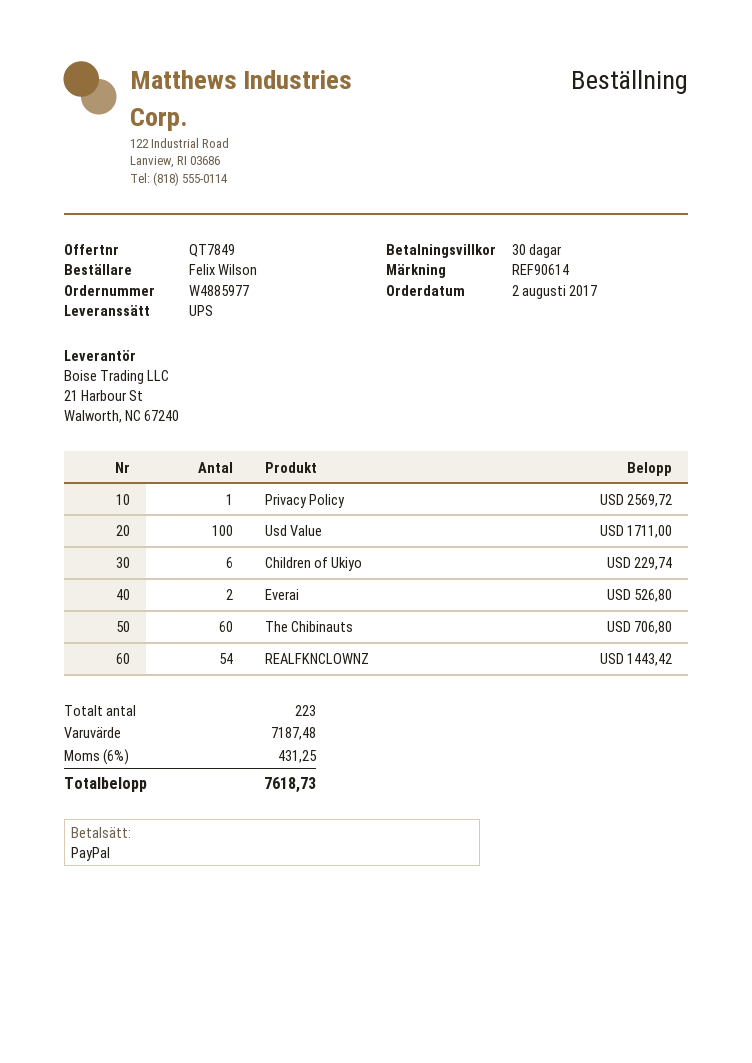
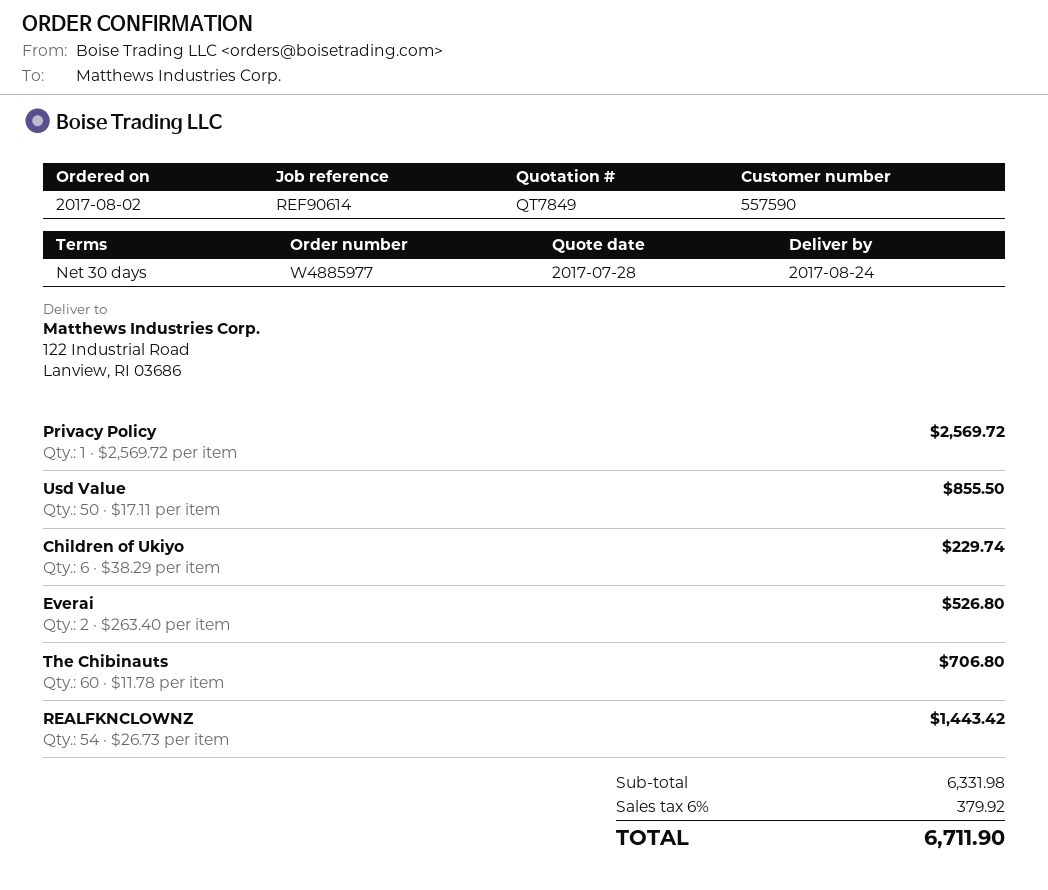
Usd Value: 100 for 1711.00 -> 50 for 855.50
subtotal: 7187.48 -> 6331.98
tax: 6% = 431.25 -> 6% = 379.92
total: 7618.73 -> 6711.90

